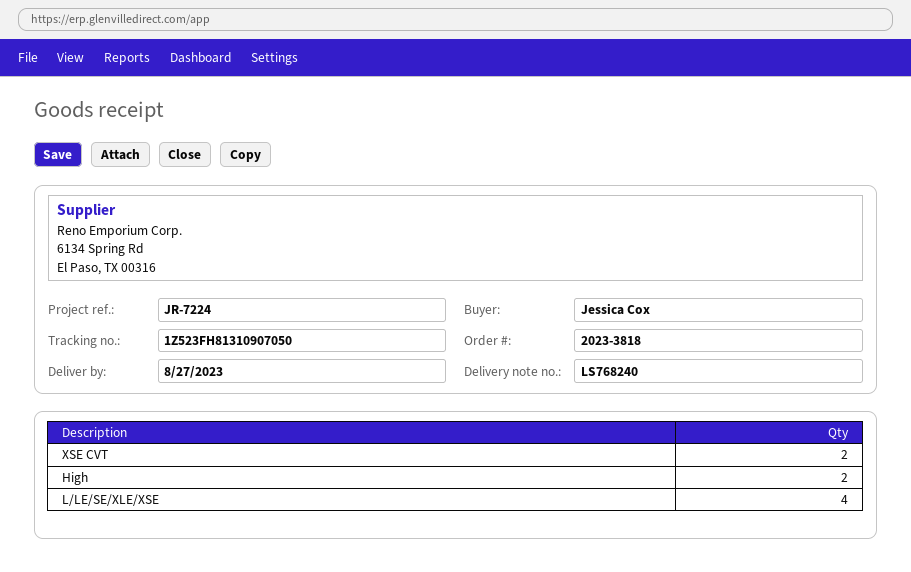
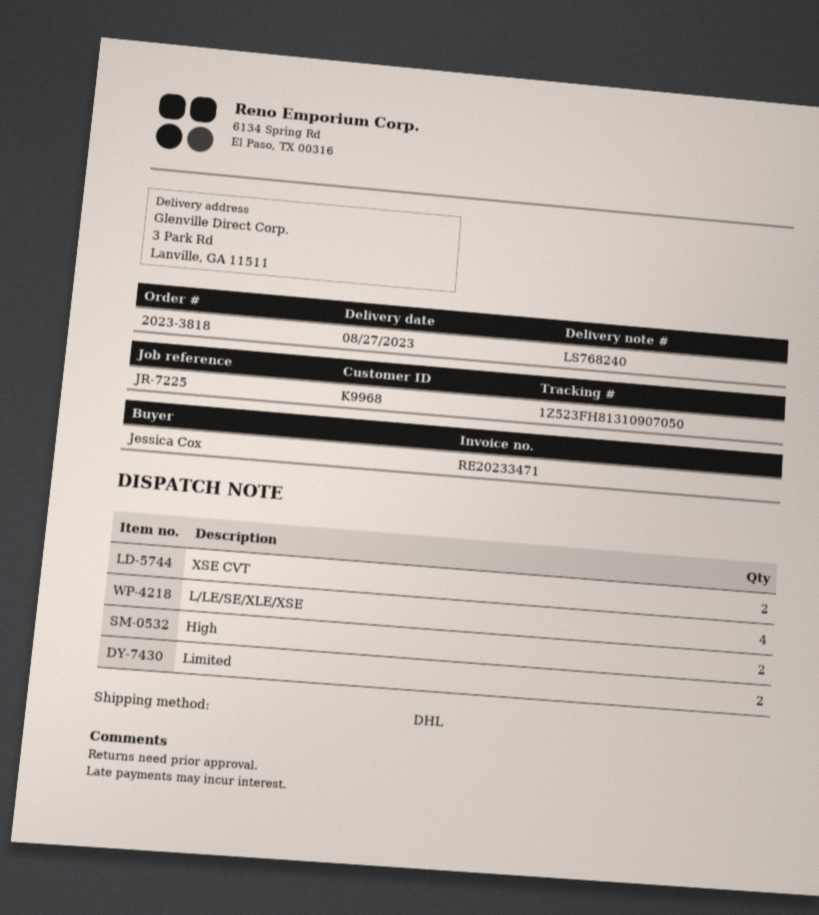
reference: JR-7224 -> JR-7225
Limited: none -> 2

